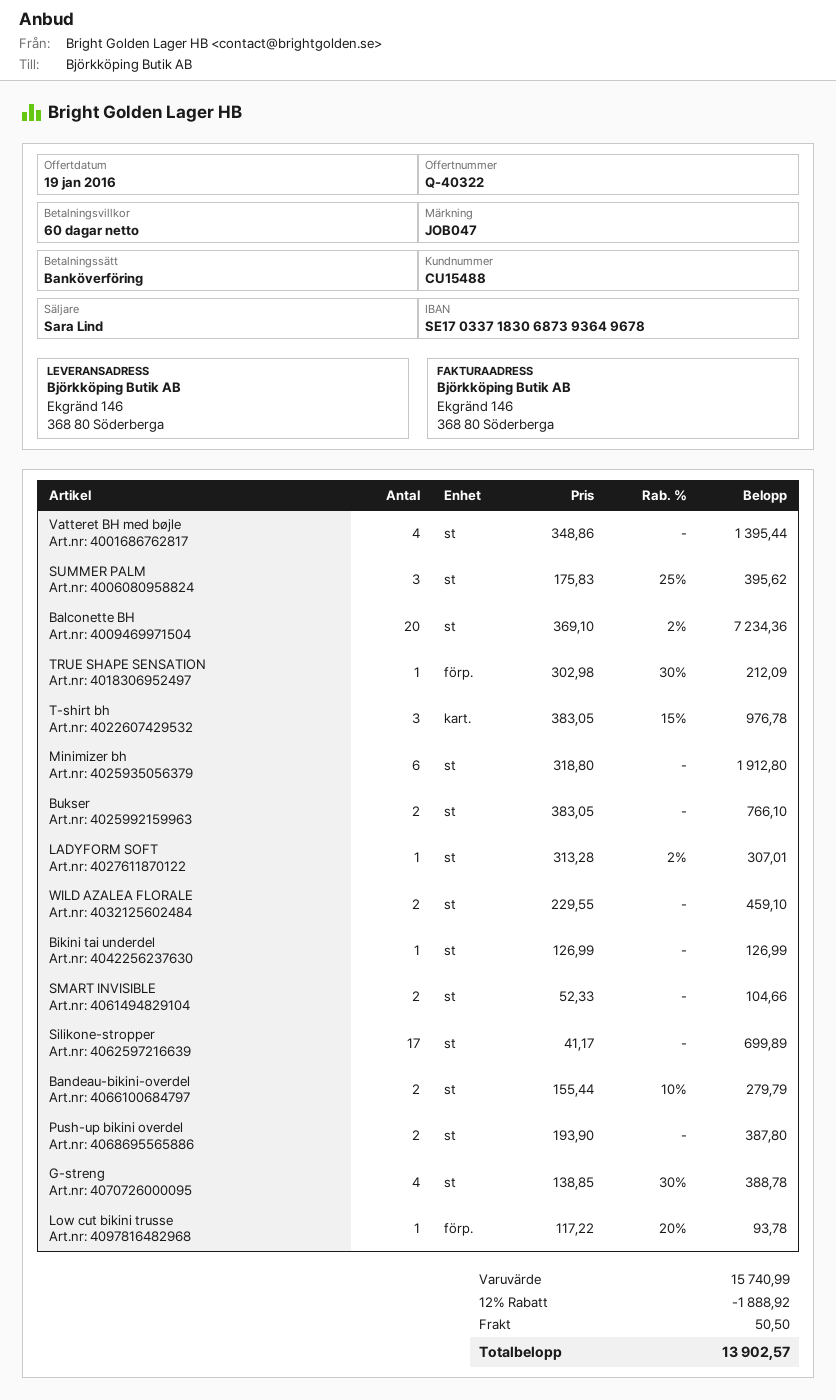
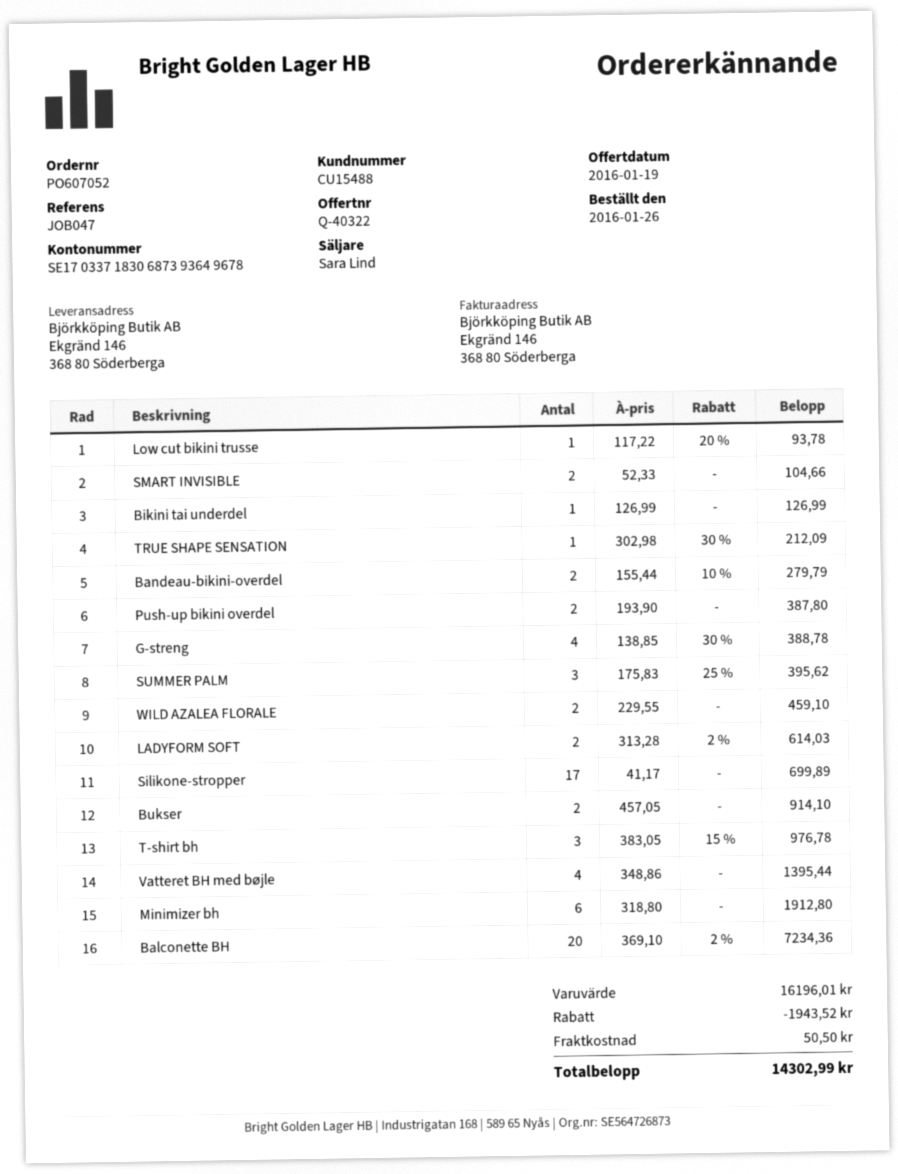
Bukser: 2 x 383.05 = 766.10 -> 2 x 457.05 = 914.10
LADYFORM SOFT: 1 x 313.28 - 2% = 307.01 -> 2 x 313.28 - 2% = 614.03
subtotal: 15740.99 -> 16196.01
discount: 1888.92 -> 1943.52
total: 13902.57 -> 14302.99

